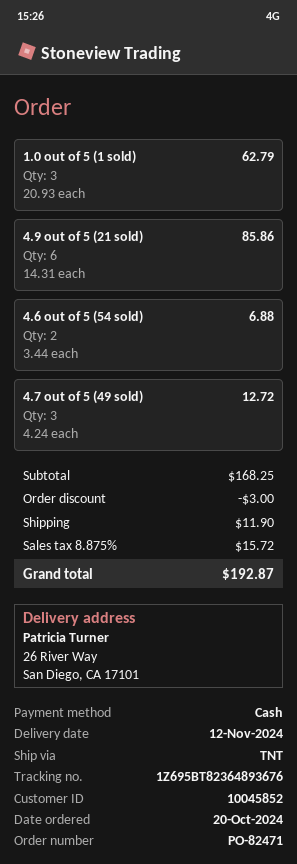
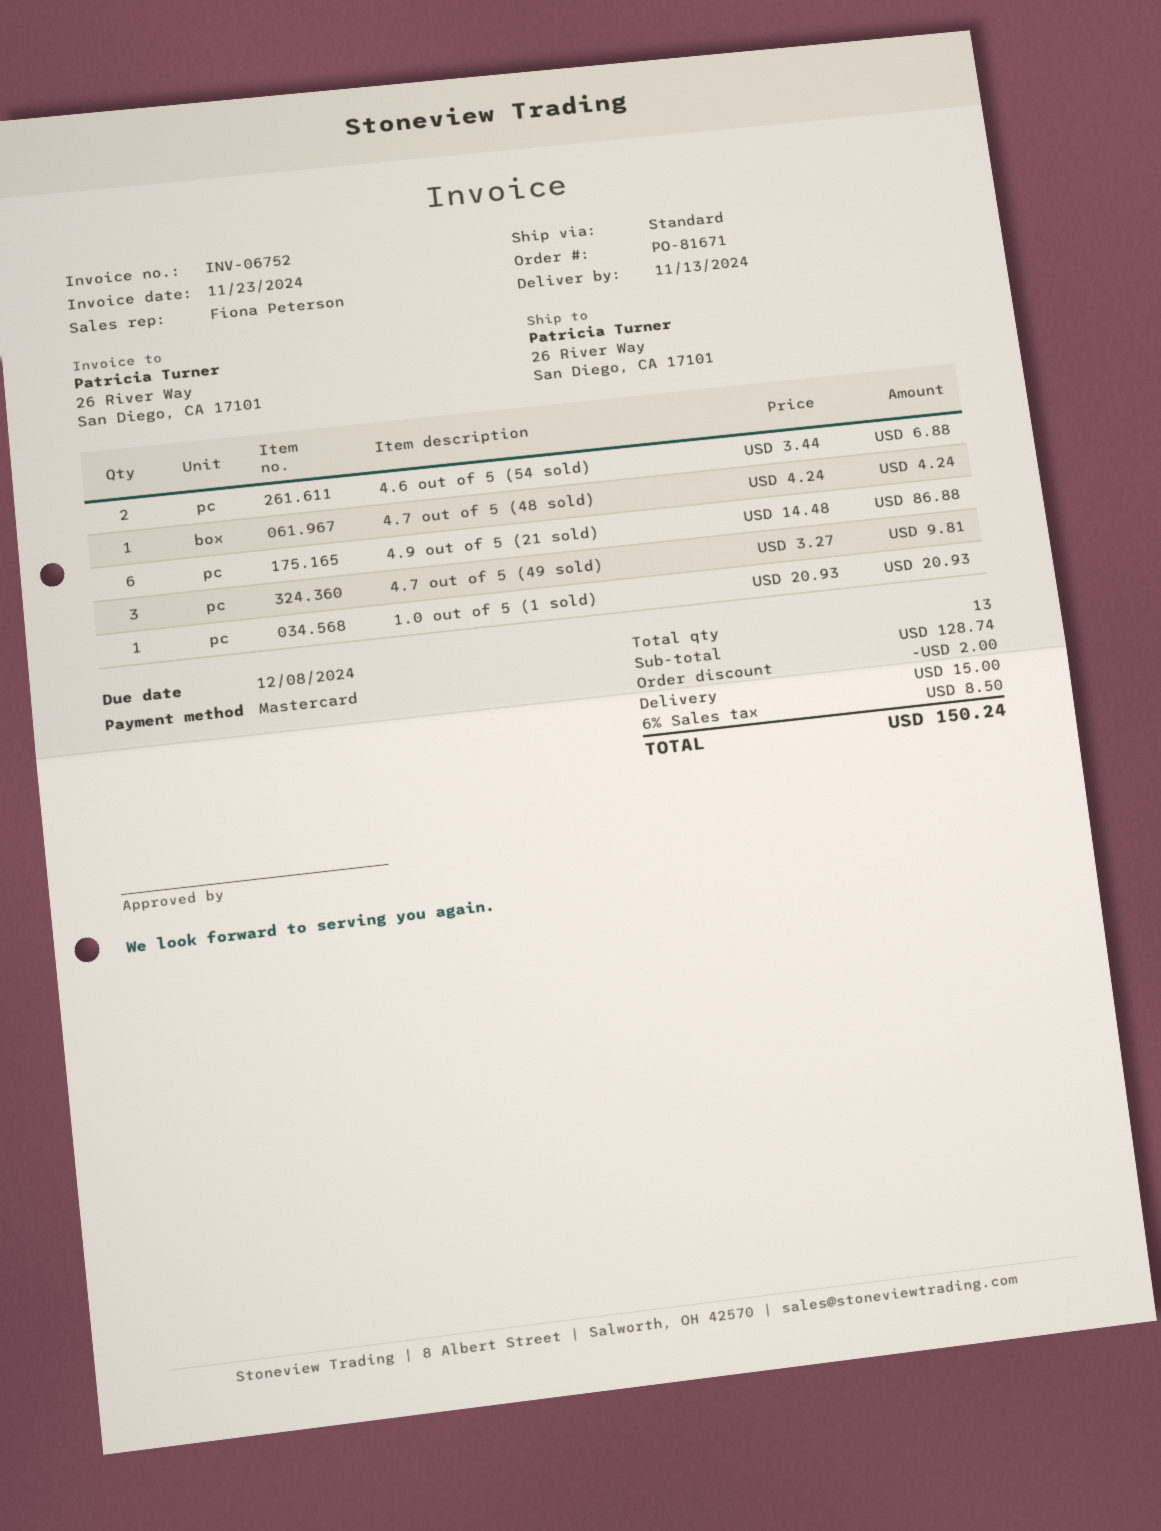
order number: PO-82471 -> PO-81671
delivery date: 2024-11-12 -> 2024-11-13
payment method: cash -> Mastercard
shipping method: TNT -> standard
1.0 out of 5 (1 sold): 3 x 20.93 = 62.79 -> 1 x 20.93 = 20.93
4.9 out of 5 (21 sold): 6 x 14.31 = 85.86 -> 6 x 14.48 = 86.88
4.7 out of 5 (49 sold): 3 x 4.24 = 12.72 -> 3 x 3.27 = 9.81
4.7 out of 5 (48 sold): none -> 1 x 4.24 = 4.24
subtotal: 168.25 -> 128.74
discount: 3.00 -> 2.00
shipping: 11.90 -> 15.00
tax: 8.875% = 15.72 -> 6% = 8.50
total: 192.87 -> 150.24

